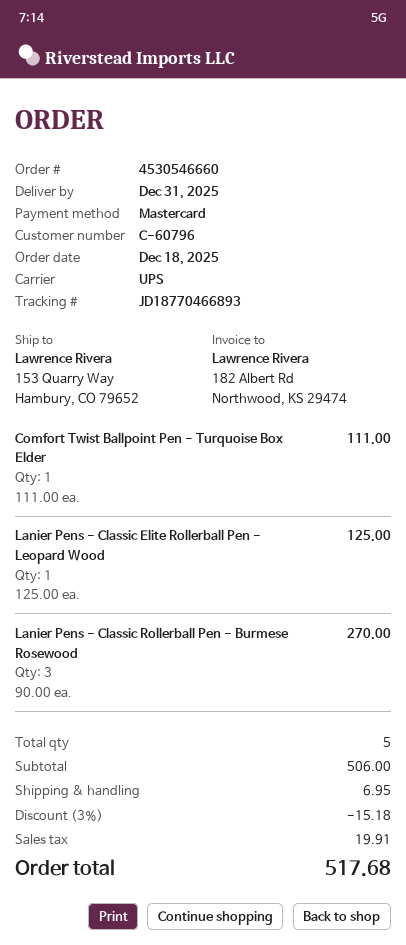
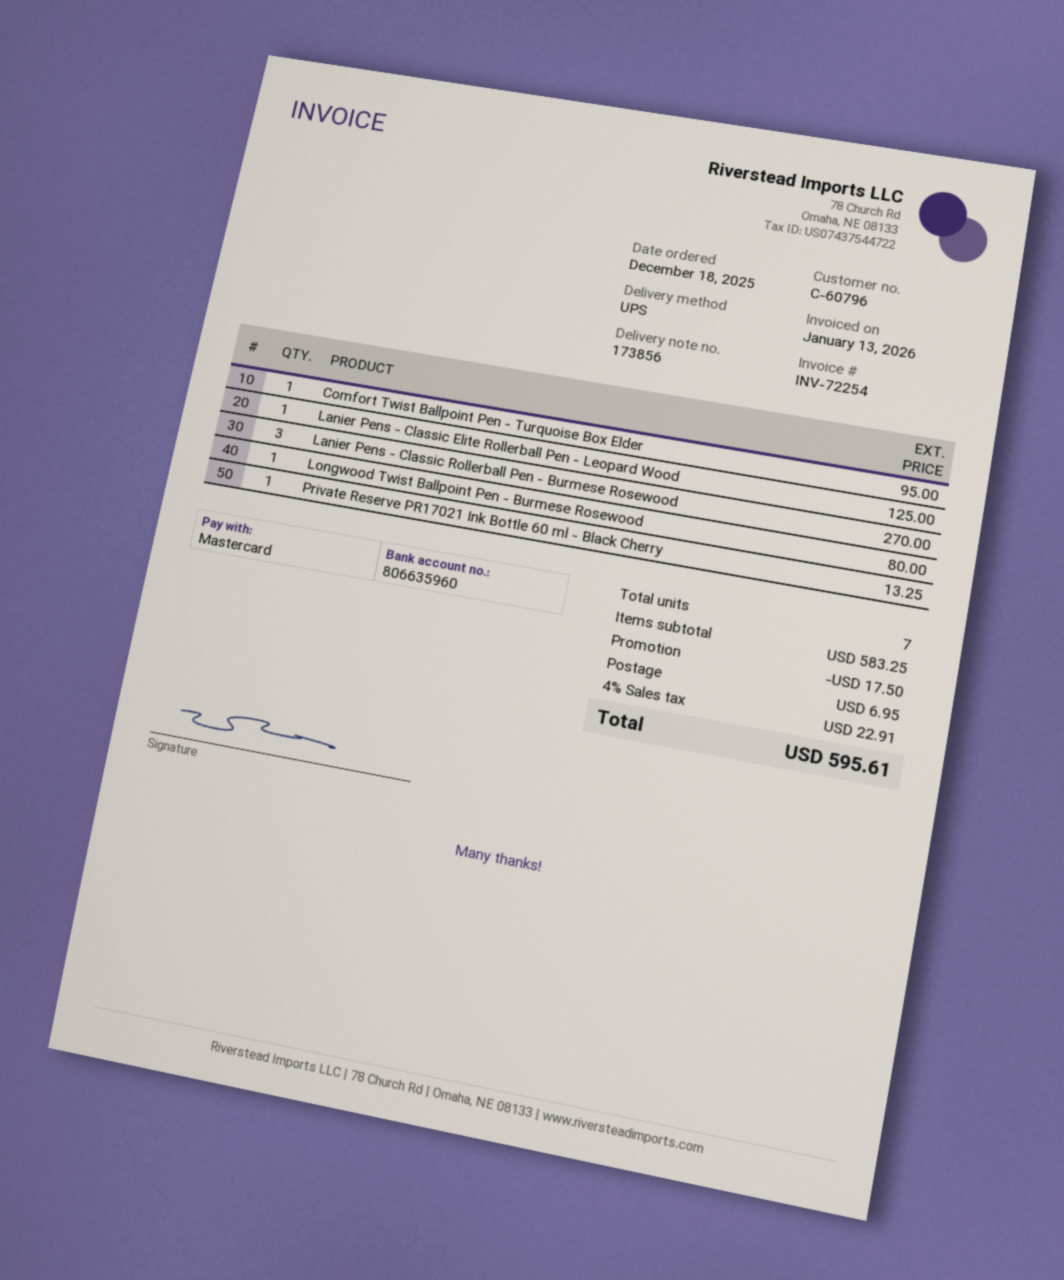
Comfort Twist Ballpoint Pen - Turquoise Box Elder: 1 for 111.00 -> 1 for 95.00
Longwood Twist Ballpoint Pen - Burmese Rosewood: none -> 1 for 80.00
Private Reserve PR17021 Ink Bottle 60 ml - Black Cherry: none -> 1 for 13.25
total quantity: 5 -> 7
subtotal: 506.00 -> 583.25
discount: 15.18 -> 17.50
tax: 19.91 -> 22.91
total: 517.68 -> 595.61

